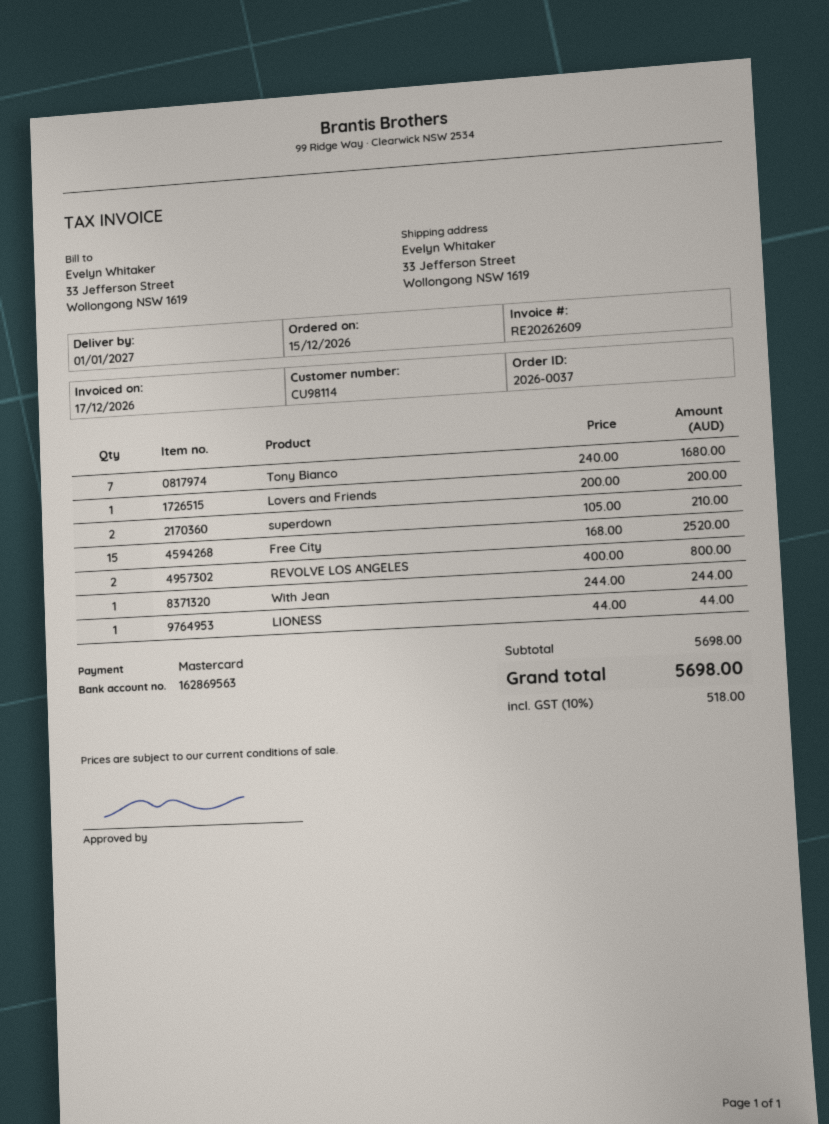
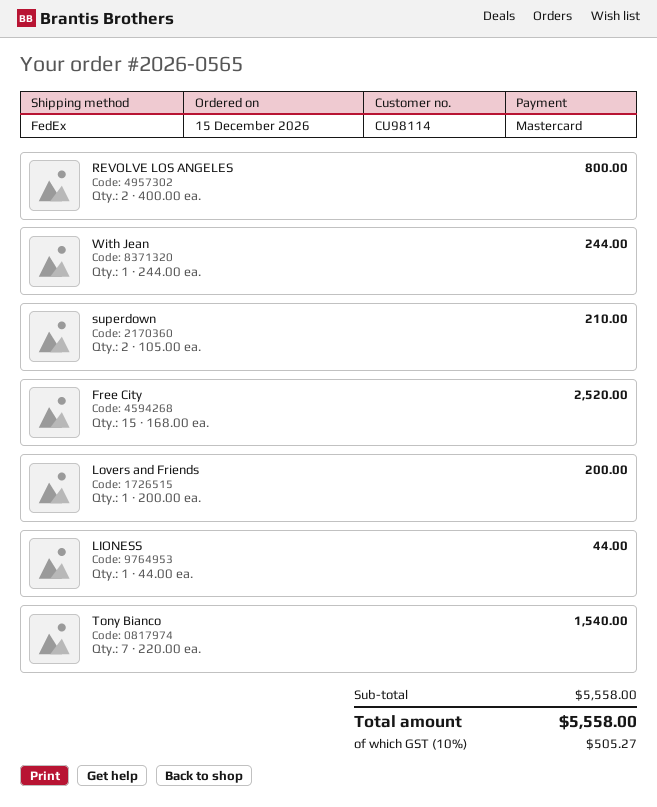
order number: 2026-0037 -> 2026-0565
Tony Bianco: 7 x 240.00 = 1680.00 -> 7 x 220.00 = 1540.00
subtotal: 5698.00 -> 5558.00
tax: 10% = 518.00 -> 10% = 505.27
total: 5698.00 -> 5558.00

